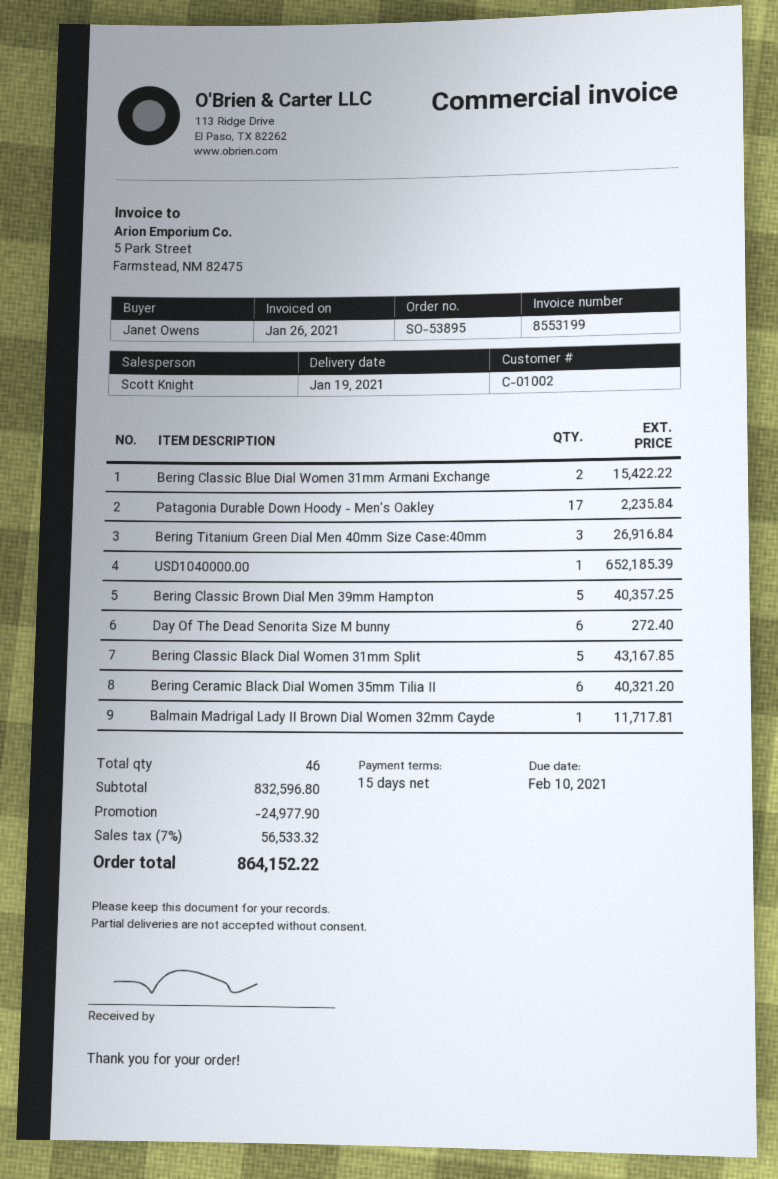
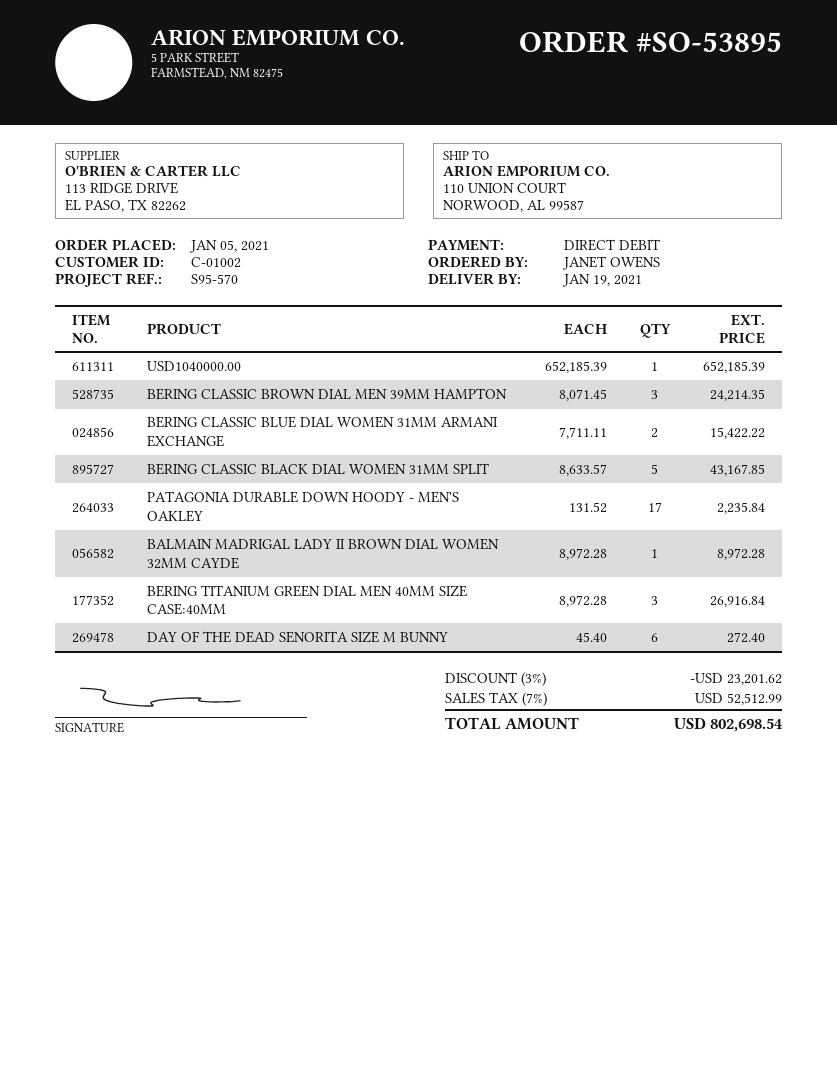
Bering Classic Brown Dial Men 39mm Hampton: 5 for 40357.25 -> 3 for 24214.35
Bering Ceramic Black Dial Women 35mm Tilia II: 6 for 40321.20 -> none
Balmain Madrigal Lady II Brown Dial Women 32mm Cayde: 1 for 11717.81 -> 1 for 8972.28
discount: 24977.90 -> 23201.62
tax: 7% = 56533.32 -> 7% = 52512.99
total: 864152.22 -> 802698.54

